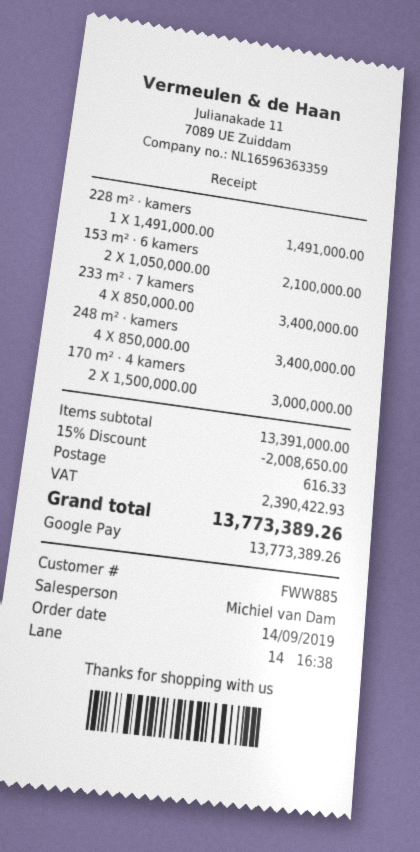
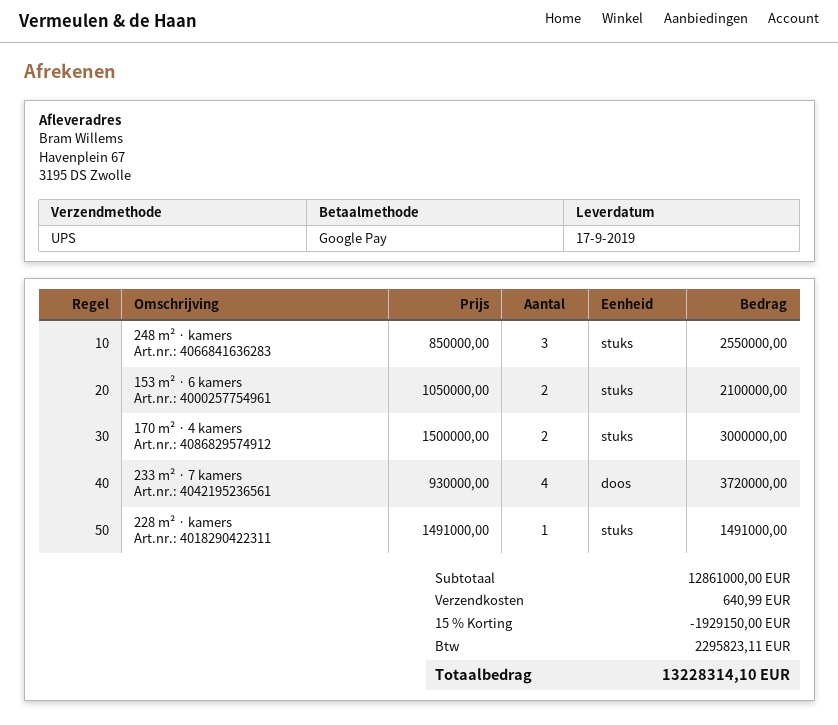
233 m² · 7 kamers: 4 x 850000.00 = 3400000.00 -> 4 x 930000.00 = 3720000.00
248 m² · kamers: 4 x 850000.00 = 3400000.00 -> 3 x 850000.00 = 2550000.00
subtotal: 13391000.00 -> 12861000.00
discount: 15% = 2008650.00 -> 15% = 1929150.00
shipping: 616.33 -> 640.99
tax: 2390422.93 -> 2295823.11
total: 13773389.26 -> 13228314.10

